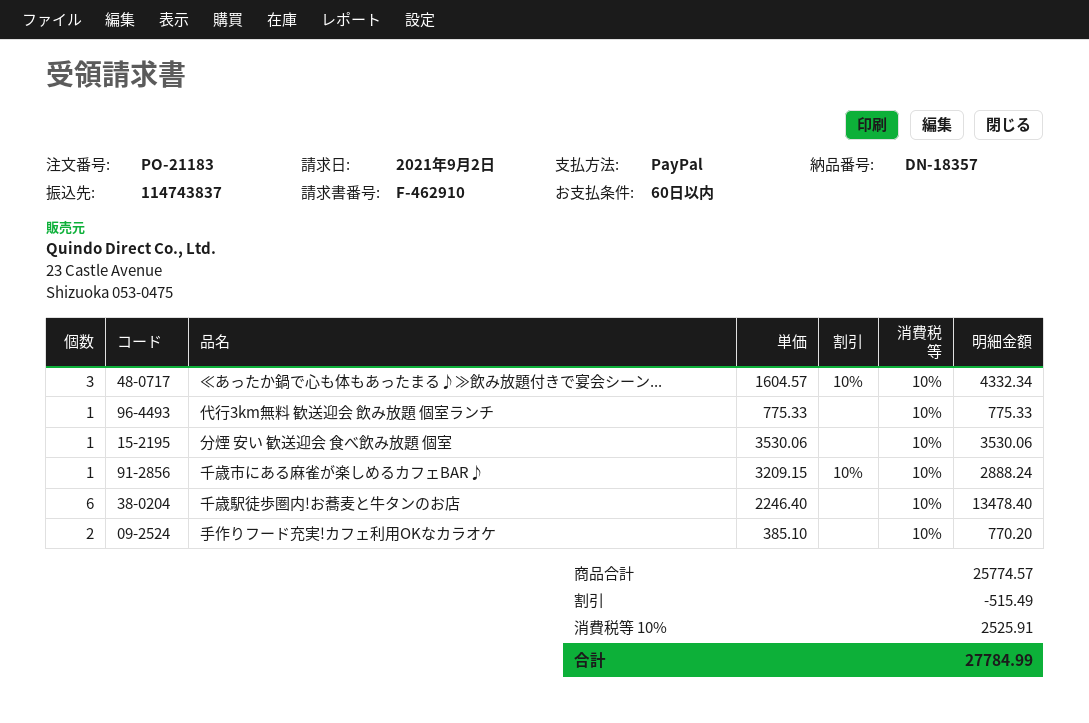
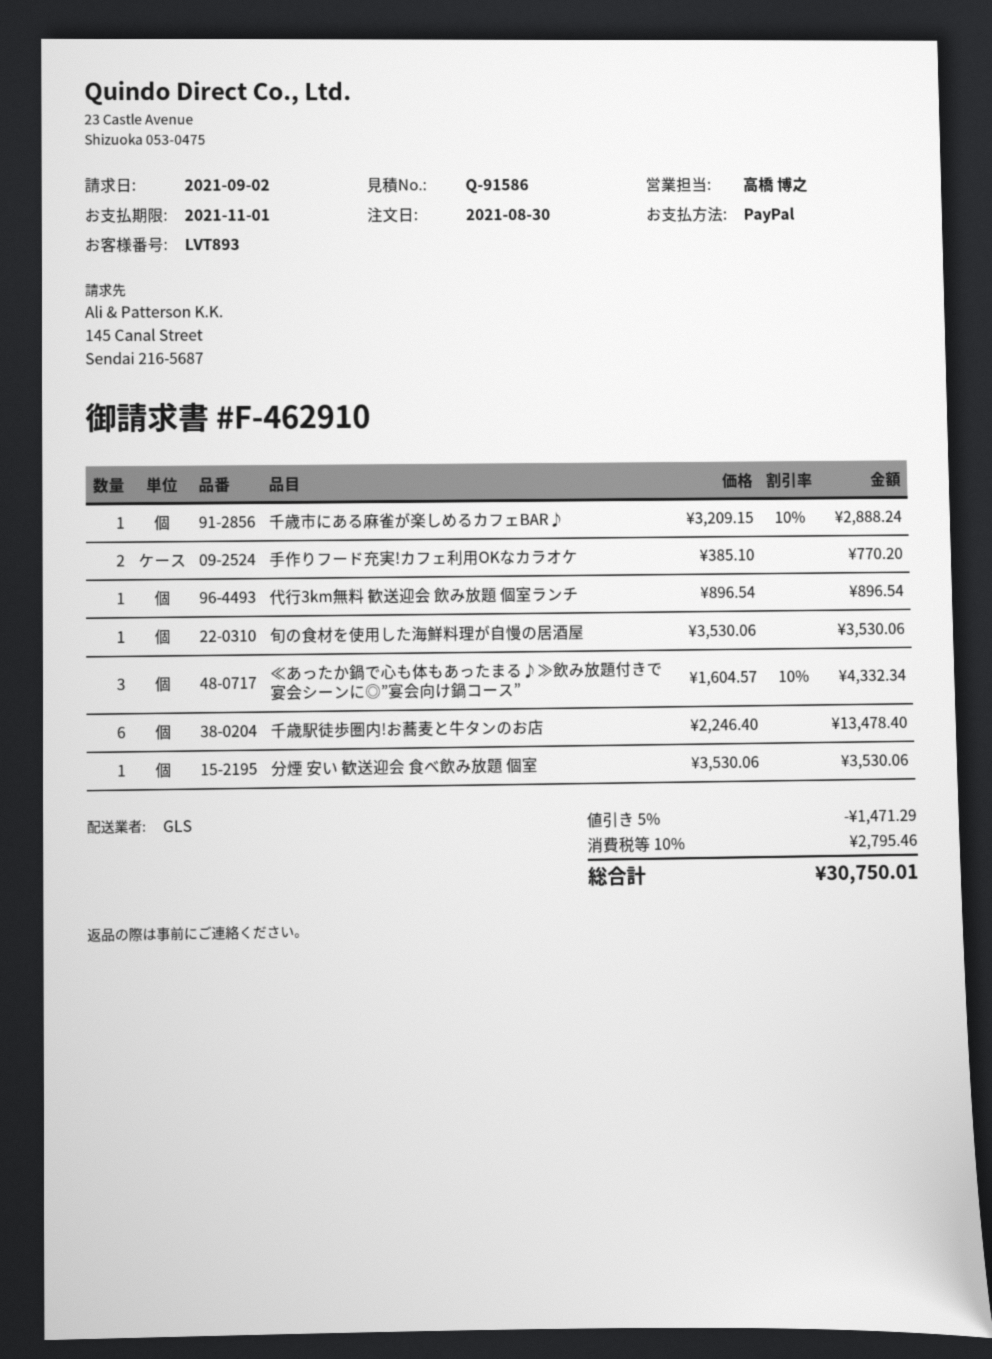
代行3km無料 歓送迎会 飲み放題 個室ランチ: 1 x 775.33 = 775.33 -> 1 x 896.54 = 896.54
旬の食材を使用した海鮮料理が自慢の居酒屋: none -> 1 x 3530.06 = 3530.06
discount: 515.49 -> 1471.29
tax: 10% = 2525.91 -> 10% = 2795.46
total: 27784.99 -> 30750.01

